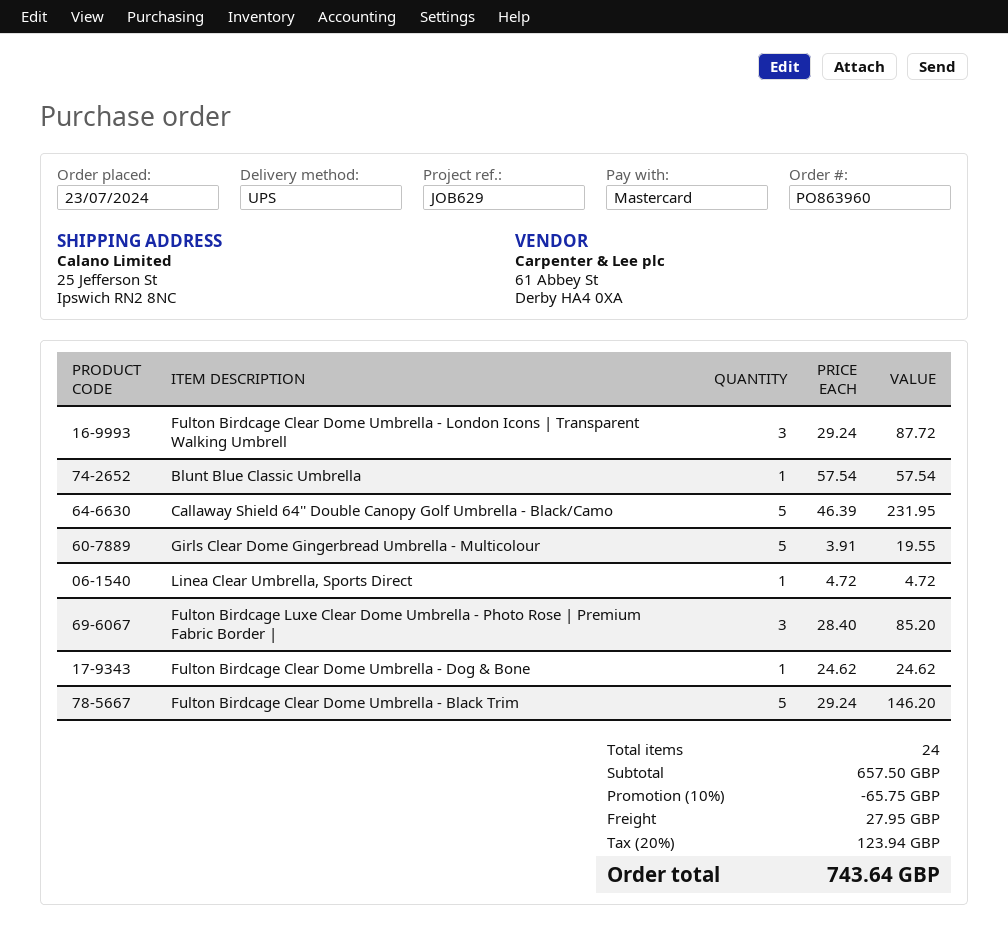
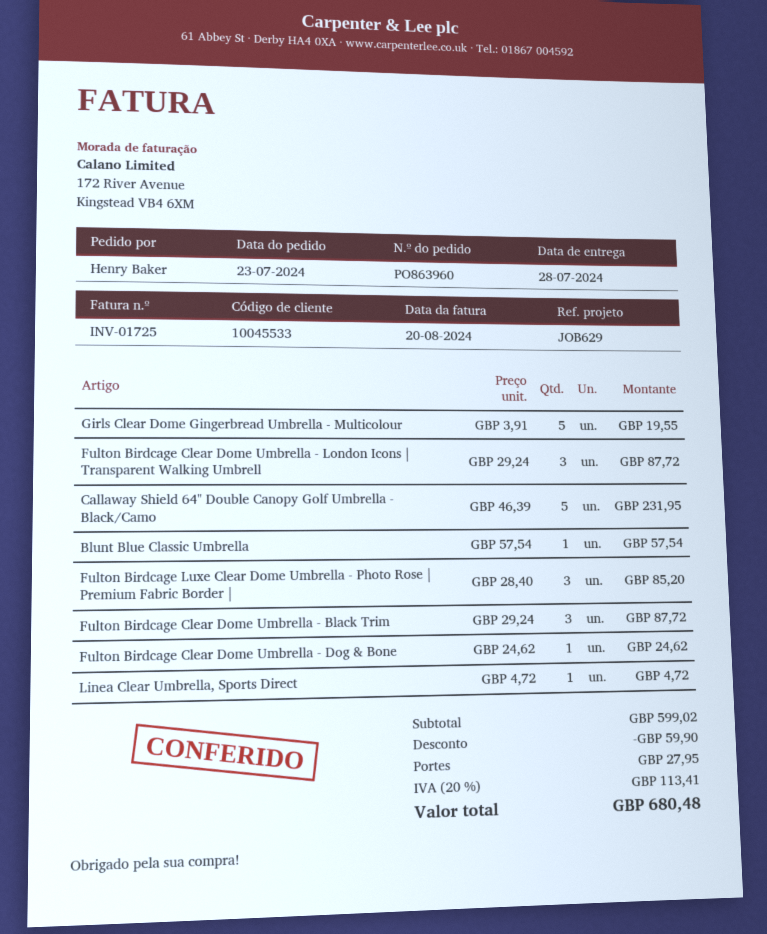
Fulton Birdcage Clear Dome Umbrella - Black Trim: 5 x 29.24 = 146.20 -> 3 x 29.24 = 87.72
subtotal: 657.50 -> 599.02
discount: 65.75 -> 59.90
tax: 20% = 123.94 -> 20% = 113.41
total: 743.64 -> 680.48

